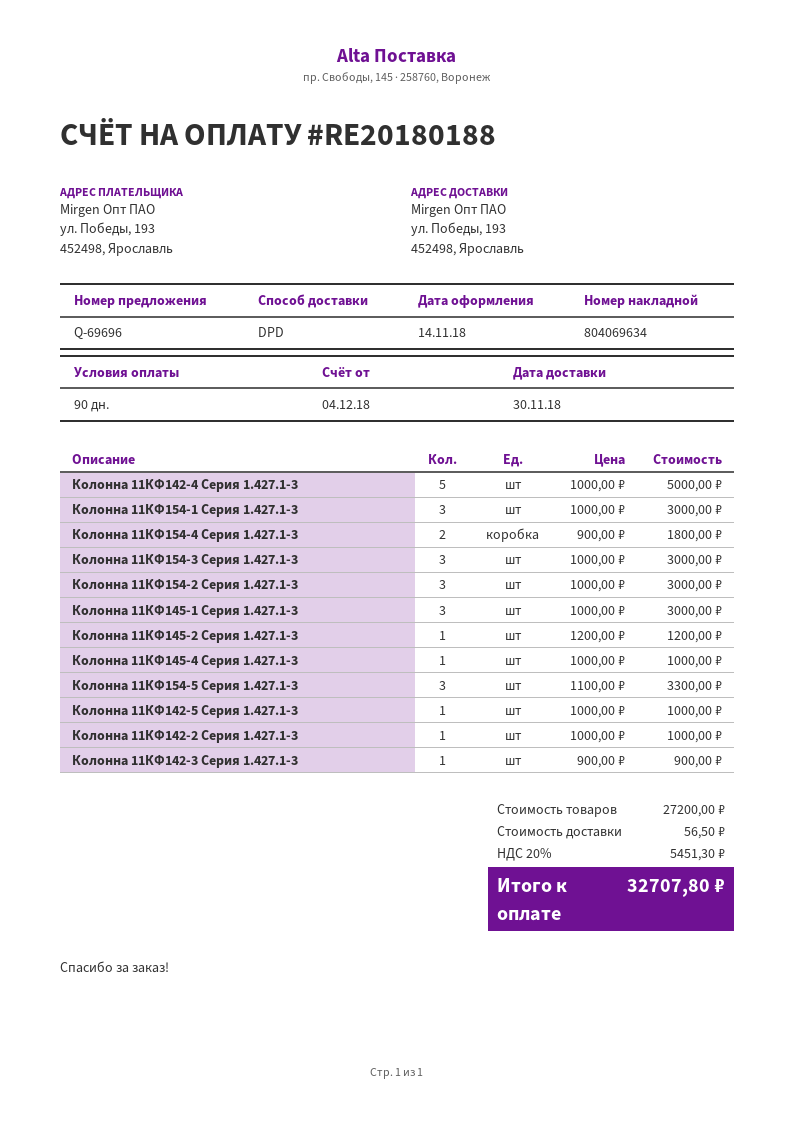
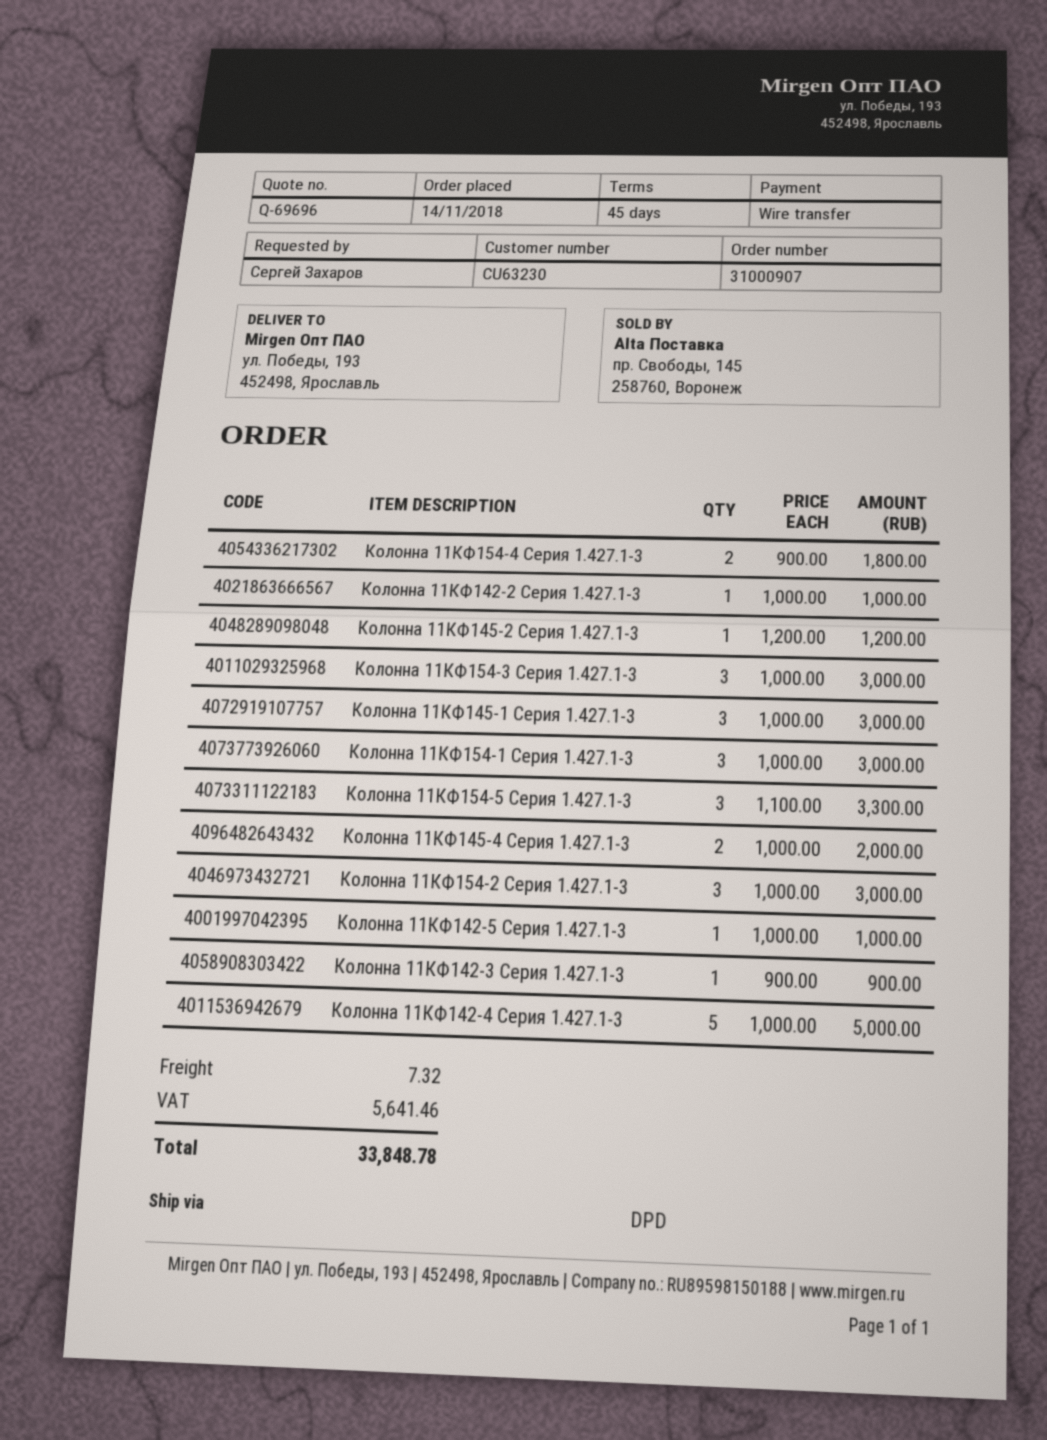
payment terms: 90 days -> 45 days
Колонна 11КФ145-4 Серия 1.427.1-3: 1 x 1000.00 = 1000.00 -> 2 x 1000.00 = 2000.00
shipping: 56.50 -> 7.32
tax: 5451.30 -> 5641.46
total: 32707.80 -> 33848.78

